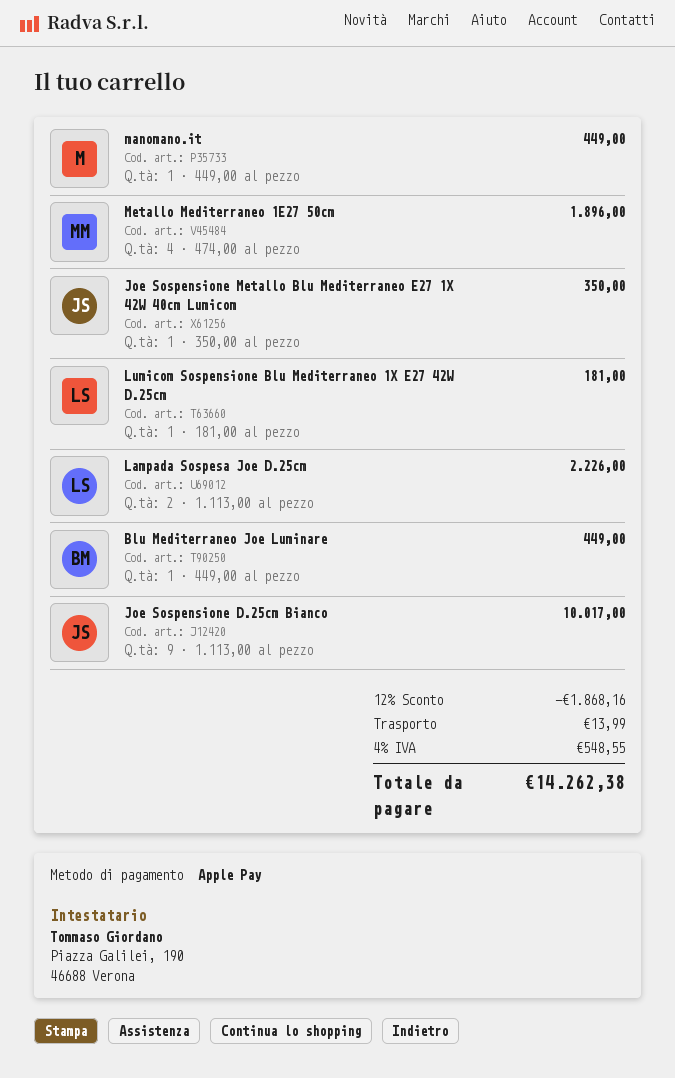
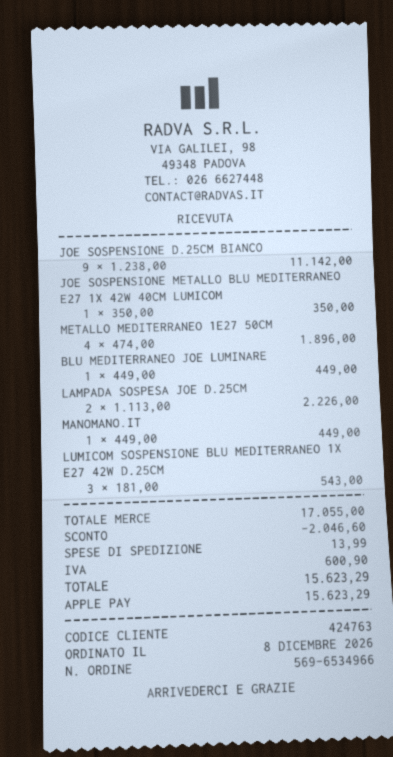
Lumicom Sospensione Blu Mediterraneo 1X E27 42W D.25cm: 1 x 181.00 = 181.00 -> 3 x 181.00 = 543.00
Joe Sospensione D.25cm Bianco: 9 x 1113.00 = 10017.00 -> 9 x 1238.00 = 11142.00
discount: 1868.16 -> 2046.60
tax: 548.55 -> 600.90
total: 14262.38 -> 15623.29

